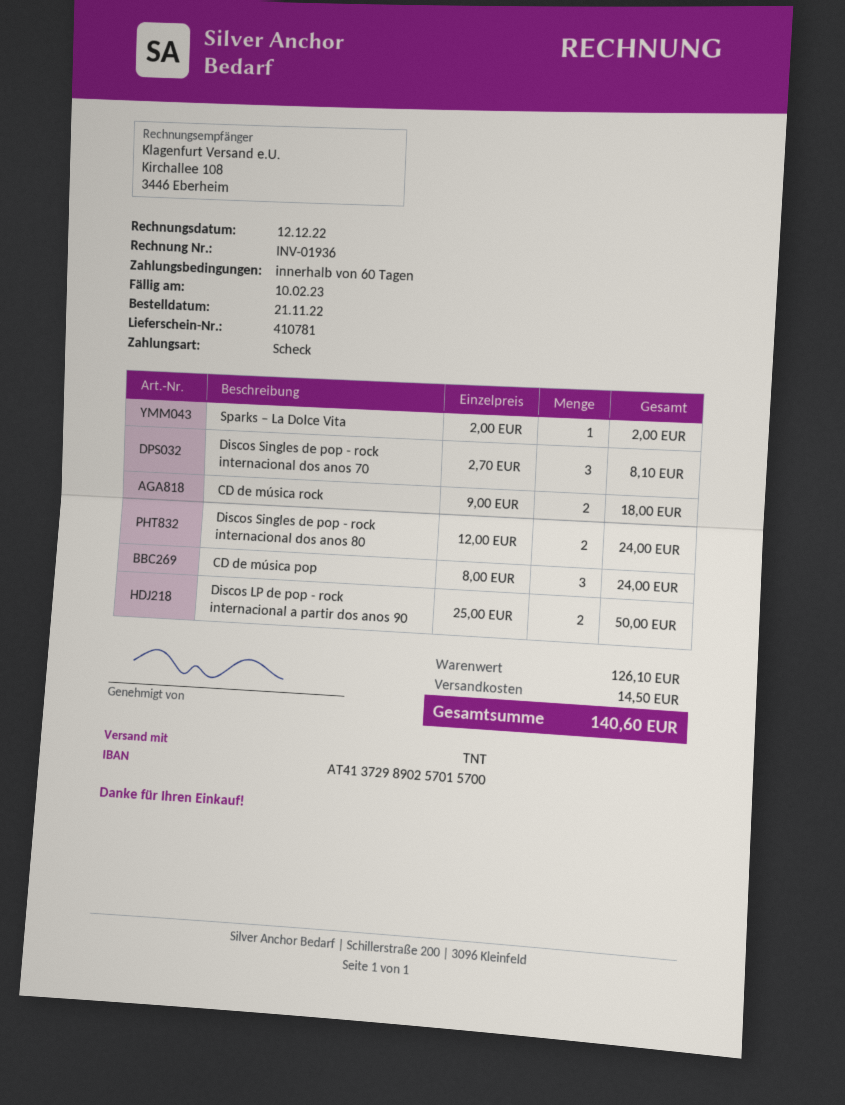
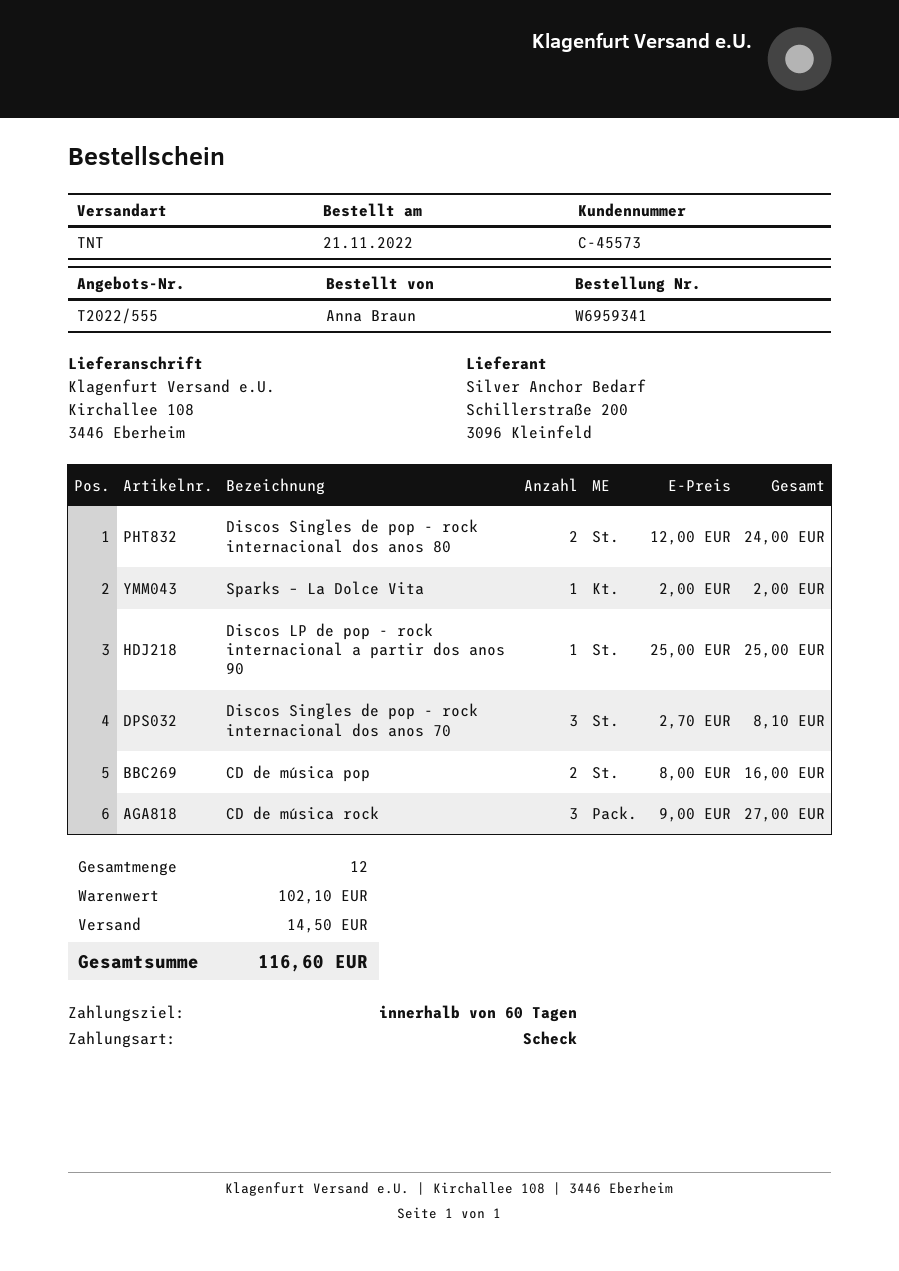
CD de música rock: 2 x 9.00 = 18.00 -> 3 x 9.00 = 27.00
CD de música pop: 3 x 8.00 = 24.00 -> 2 x 8.00 = 16.00
Discos LP de pop - rock internacional a partir dos anos 90: 2 x 25.00 = 50.00 -> 1 x 25.00 = 25.00
subtotal: 126.10 -> 102.10
total: 140.60 -> 116.60

